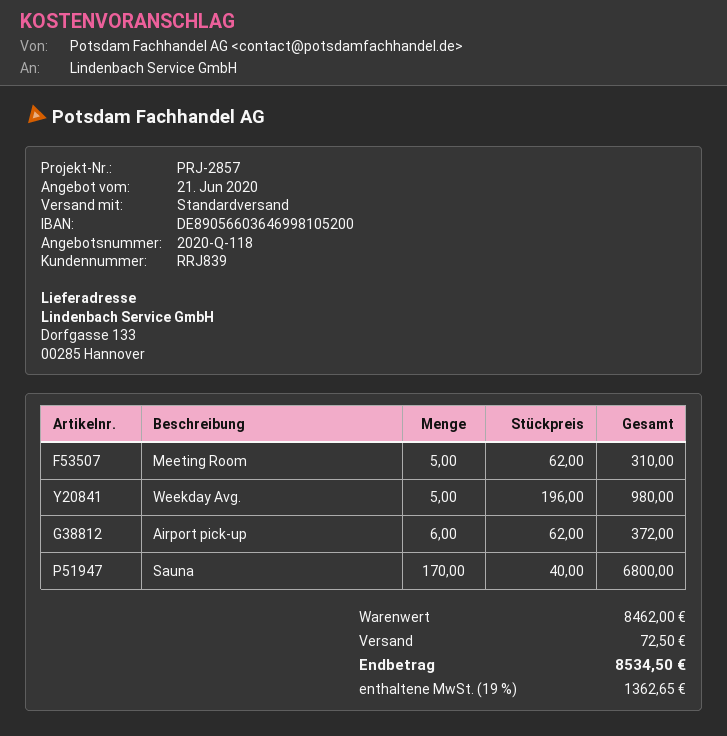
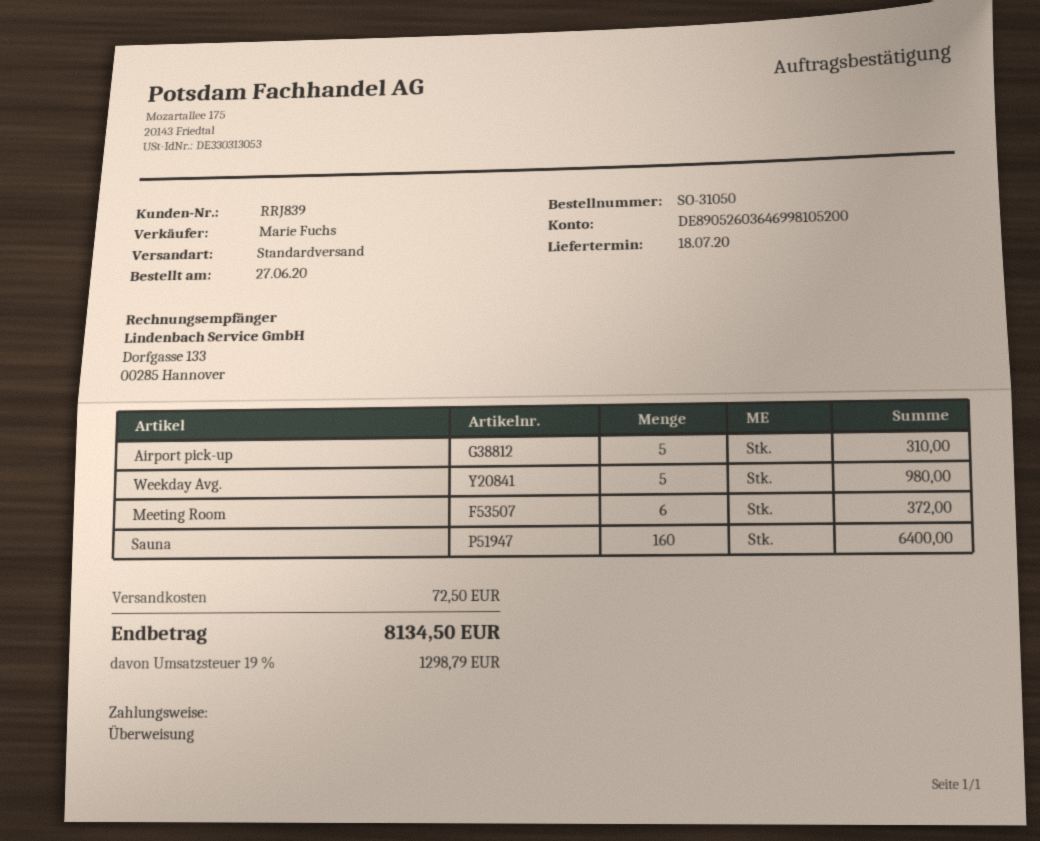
bank account: DE89056603646998105200 -> DE89052603646998105200
Meeting Room: 5 for 310.00 -> 6 for 372.00
Airport pick-up: 6 for 372.00 -> 5 for 310.00
Sauna: 170 for 6800.00 -> 160 for 6400.00
tax: 19% = 1362.65 -> 19% = 1298.79
total: 8534.50 -> 8134.50

